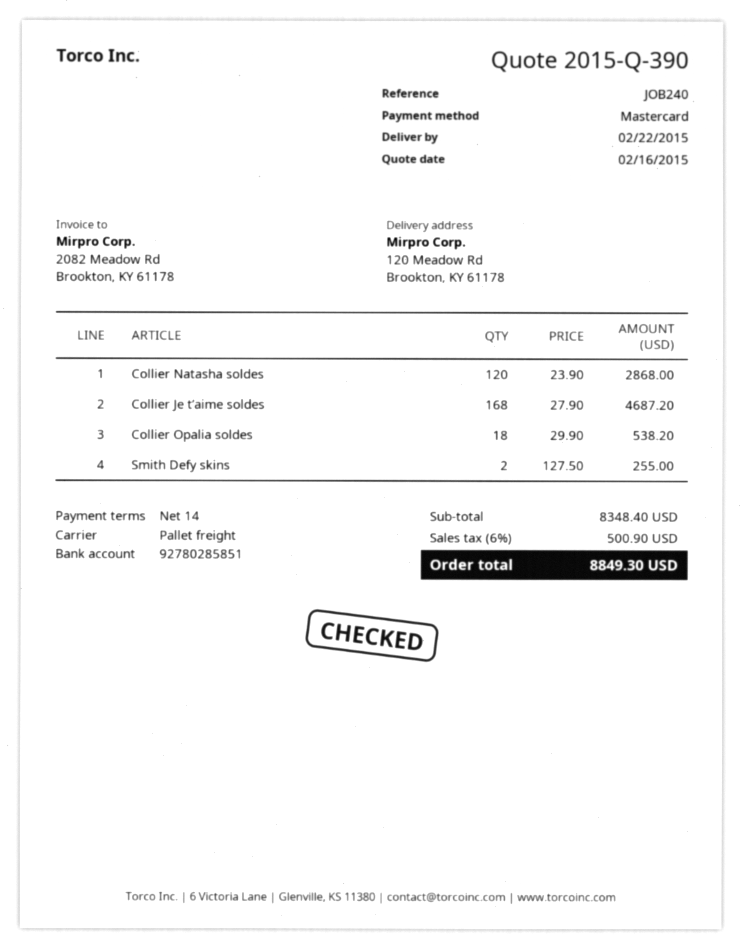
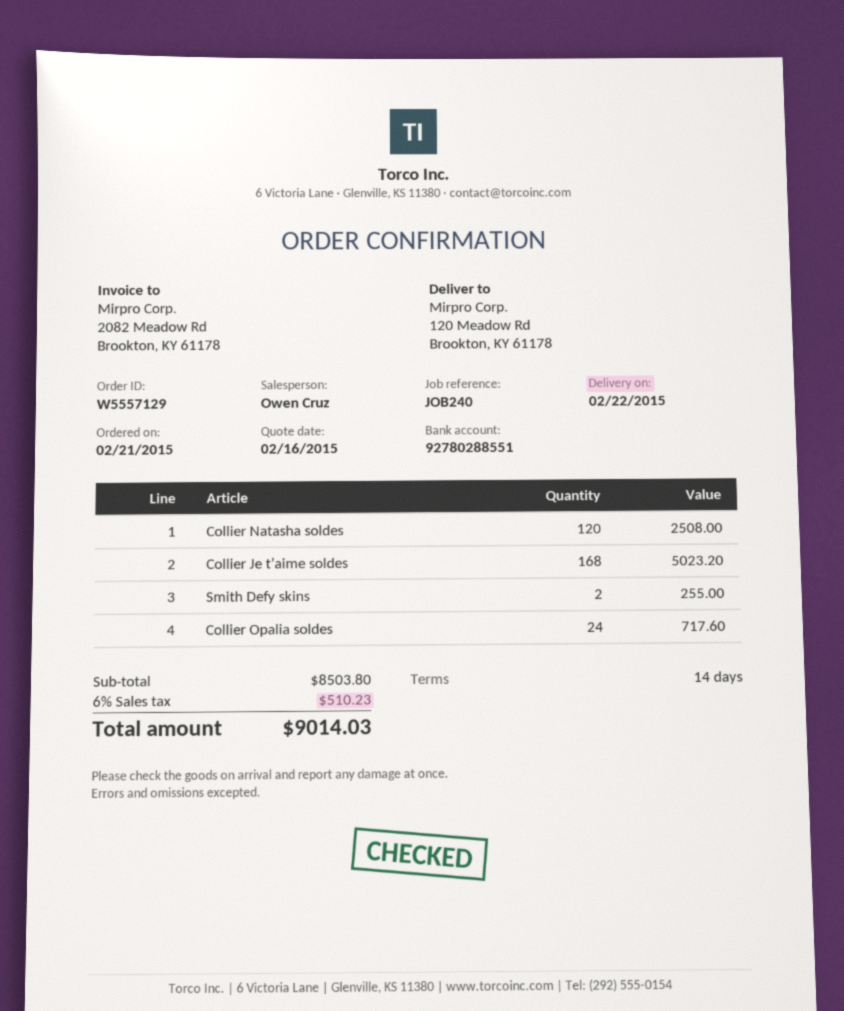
bank account: 92780285851 -> 92780288551
Collier Natasha soldes: 120 for 2868.00 -> 120 for 2508.00
Collier Je t’aime soldes: 168 for 4687.20 -> 168 for 5023.20
Collier Opalia soldes: 18 for 538.20 -> 24 for 717.60
subtotal: 8348.40 -> 8503.80
tax: 6% = 500.90 -> 6% = 510.23
total: 8849.30 -> 9014.03

